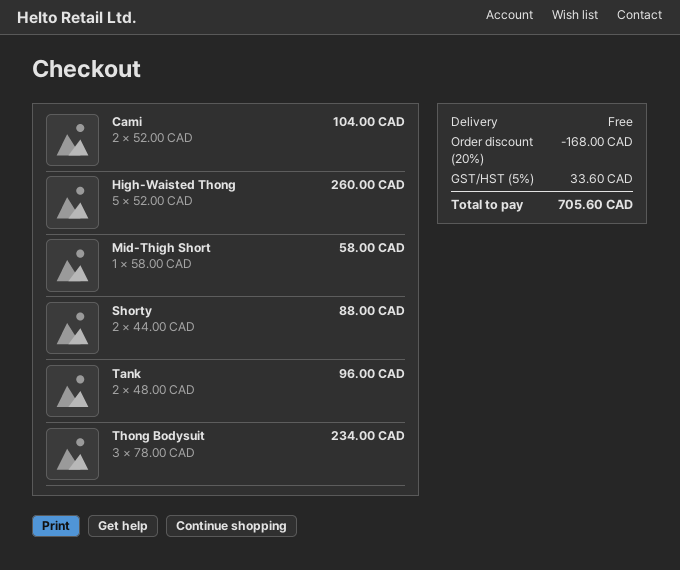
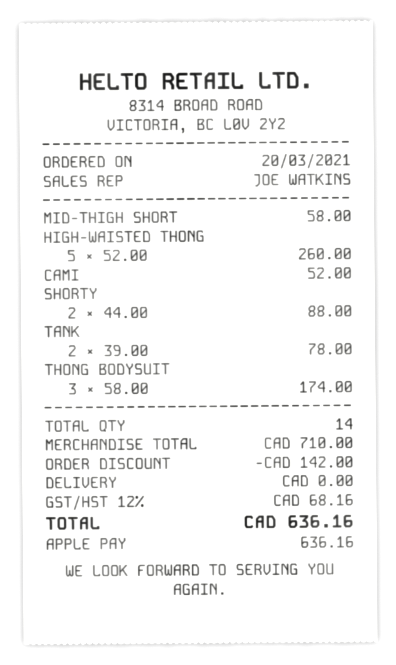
Cami: 2 x 52.00 = 104.00 -> 1 x 52.00 = 52.00
Tank: 2 x 48.00 = 96.00 -> 2 x 39.00 = 78.00
Thong Bodysuit: 3 x 78.00 = 234.00 -> 3 x 58.00 = 174.00
discount: 168.00 -> 142.00
tax: 5% = 33.60 -> 12% = 68.16
total: 705.60 -> 636.16

